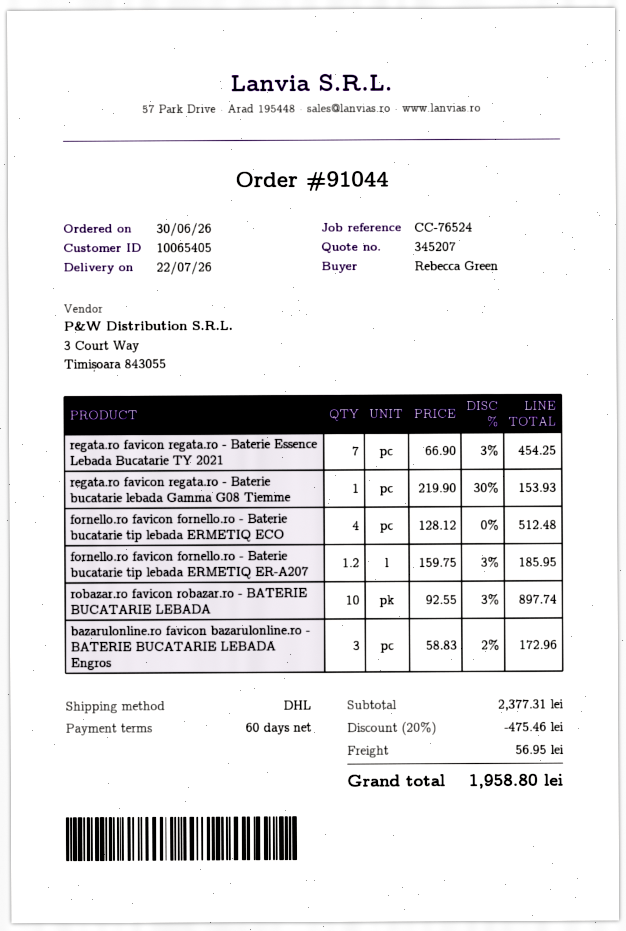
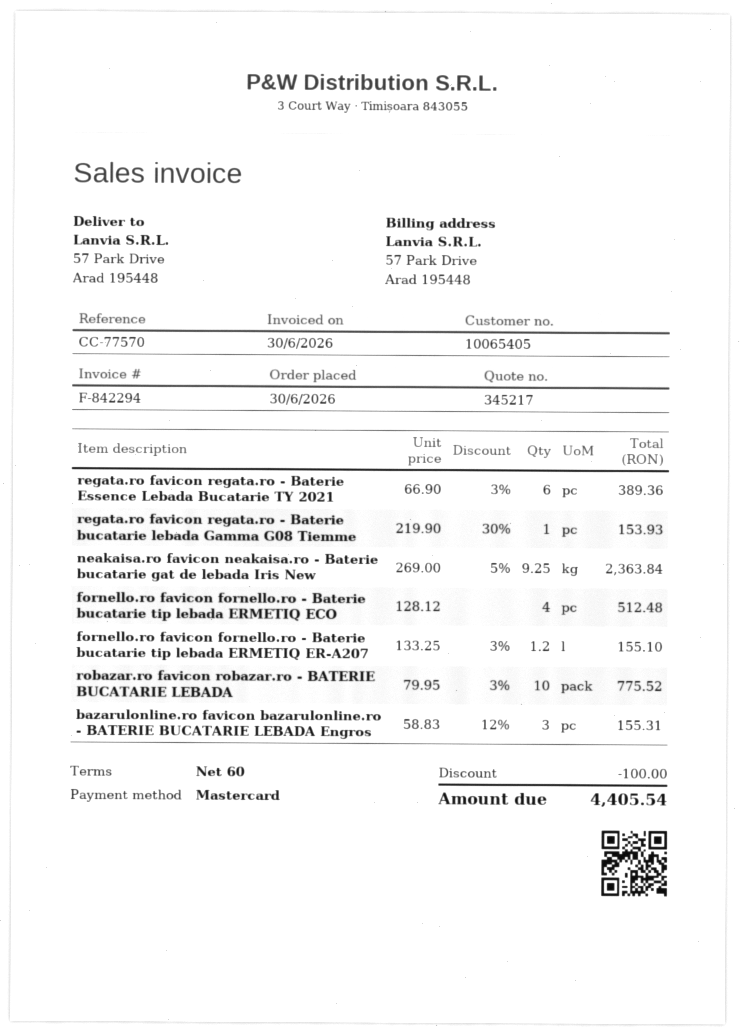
quote number: 345207 -> 345217
reference: CC-76524 -> CC-77570
regata.ro favicon regata.ro - Baterie Essence Lebada Bucatarie TY 2021: 7 x 66.90 - 3% = 454.25 -> 6 x 66.90 - 3% = 389.36
fornello.ro favicon fornello.ro - Baterie bucatarie tip lebada ERMETIQ ER-A207: 1.2 x 159.75 - 3% = 185.95 -> 1.2 x 133.25 - 3% = 155.10
robazar.ro favicon robazar.ro - BATERIE BUCATARIE LEBADA: 10 x 92.55 - 3% = 897.74 -> 10 x 79.95 - 3% = 775.52
bazarulonline.ro favicon bazarulonline.ro - BATERIE BUCATARIE LEBADA Engros: 3 x 58.83 - 2% = 172.96 -> 3 x 58.83 - 12% = 155.31
neakaisa.ro favicon neakaisa.ro - Baterie bucatarie gat de lebada Iris New: none -> 9.25 x 269.00 - 5% = 2363.84
discount: 475.46 -> 100.00
shipping: 56.95 -> none
total: 1958.80 -> 4405.54

